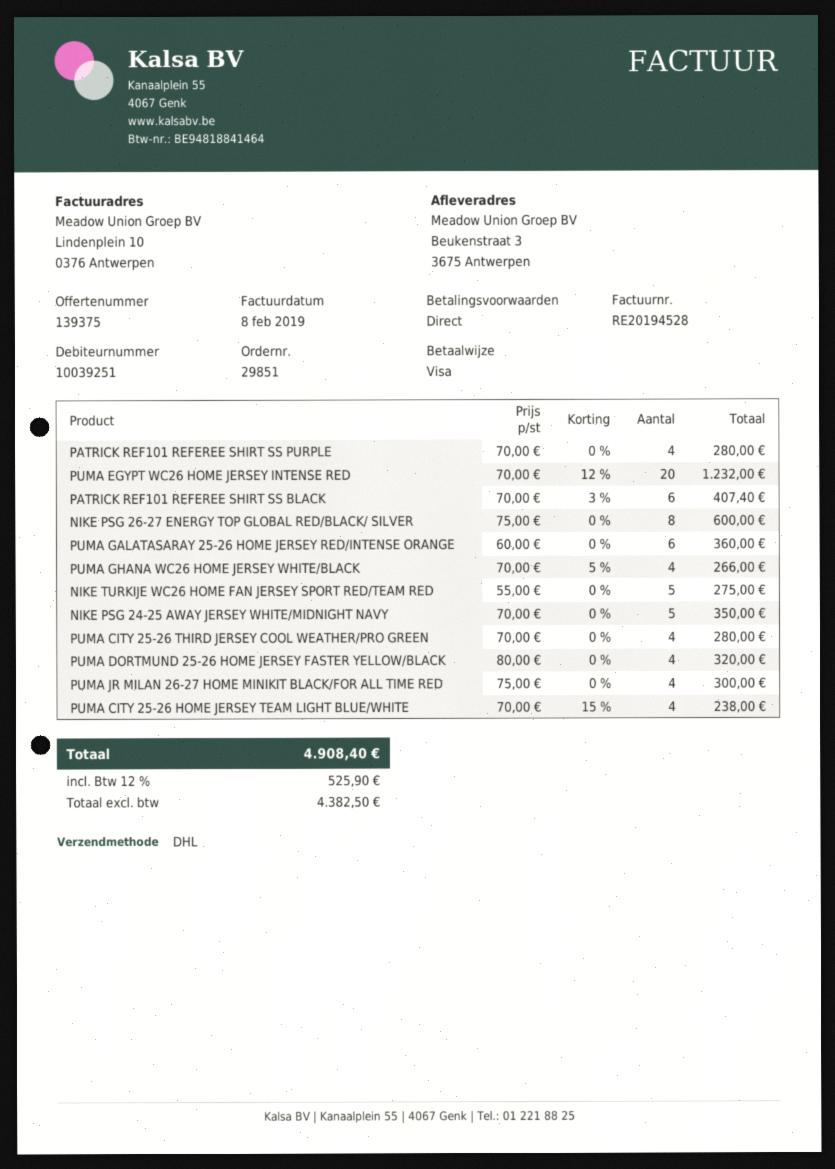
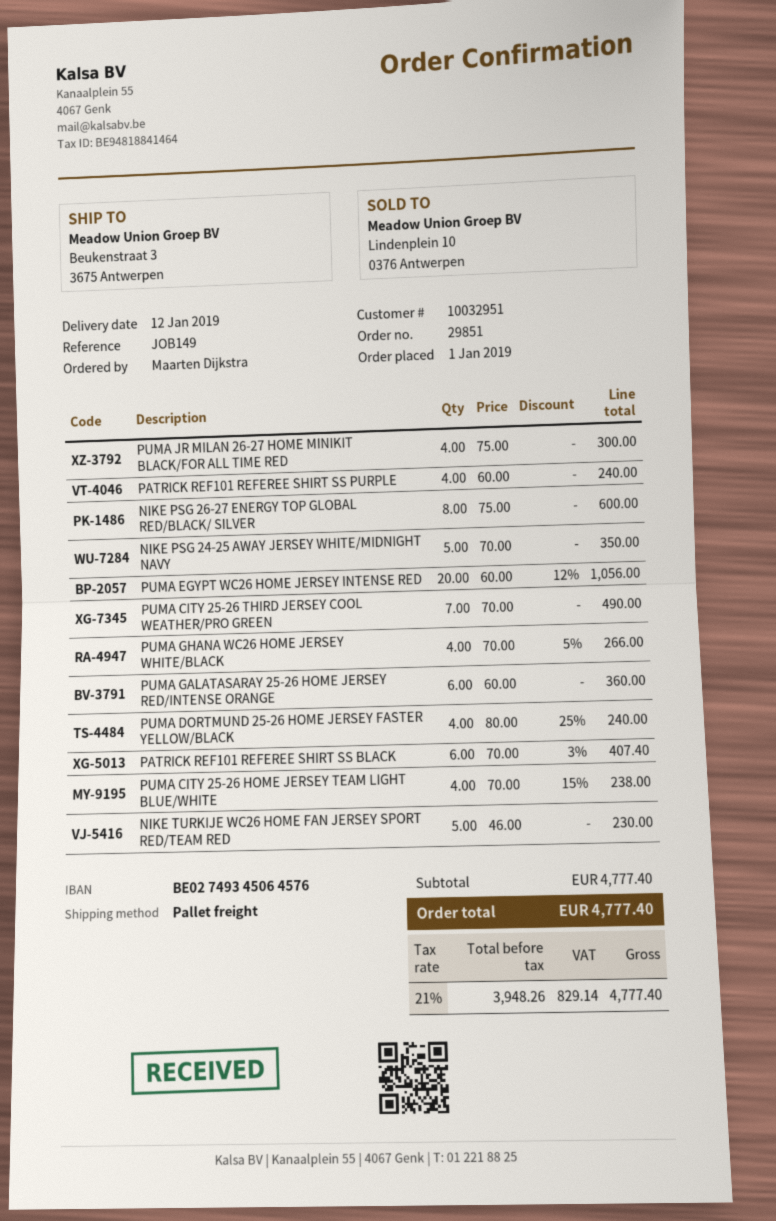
customer number: 10039251 -> 10032951
shipping method: DHL -> pallet freight
PATRICK REF101 REFEREE SHIRT SS PURPLE: 4 x 70.00 = 280.00 -> 4 x 60.00 = 240.00
PUMA EGYPT WC26 HOME JERSEY INTENSE RED: 20 x 70.00 - 12% = 1232.00 -> 20 x 60.00 - 12% = 1056.00
NIKE TURKIJE WC26 HOME FAN JERSEY SPORT RED/TEAM RED: 5 x 55.00 = 275.00 -> 5 x 46.00 = 230.00
PUMA CITY 25-26 THIRD JERSEY COOL WEATHER/PRO GREEN: 4 x 70.00 = 280.00 -> 7 x 70.00 = 490.00
PUMA DORTMUND 25-26 HOME JERSEY FASTER YELLOW/BLACK: 4 x 80.00 = 320.00 -> 4 x 80.00 - 25% = 240.00
net: 4382.50 -> 3948.26
tax: 12% = 525.90 -> 21% = 829.14
total: 4908.40 -> 4777.40

